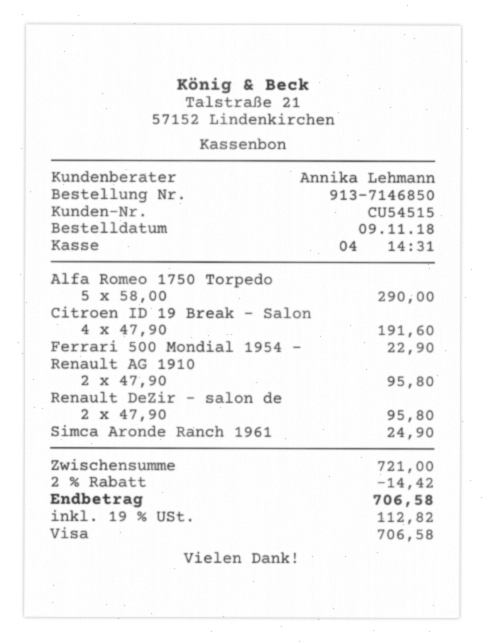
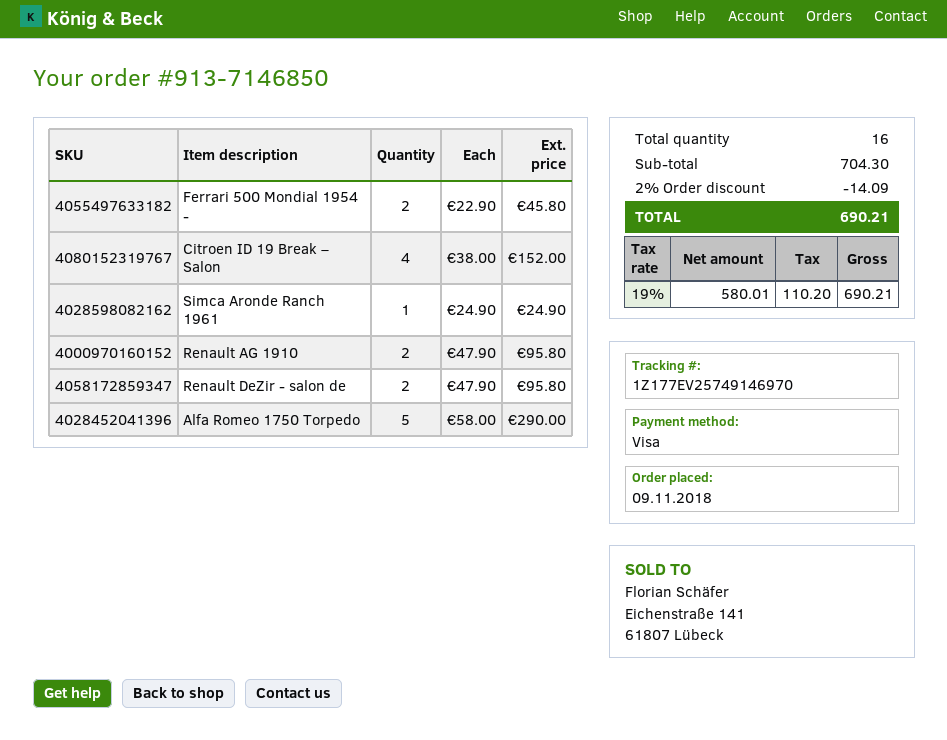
Citroen ID 19 Break – Salon: 4 x 47.90 = 191.60 -> 4 x 38.00 = 152.00
Ferrari 500 Mondial 1954 -: 1 x 22.90 = 22.90 -> 2 x 22.90 = 45.80
subtotal: 721.00 -> 704.30
discount: 2% = 14.42 -> 2% = 14.09
tax: 19% = 112.82 -> 19% = 110.20
total: 706.58 -> 690.21

